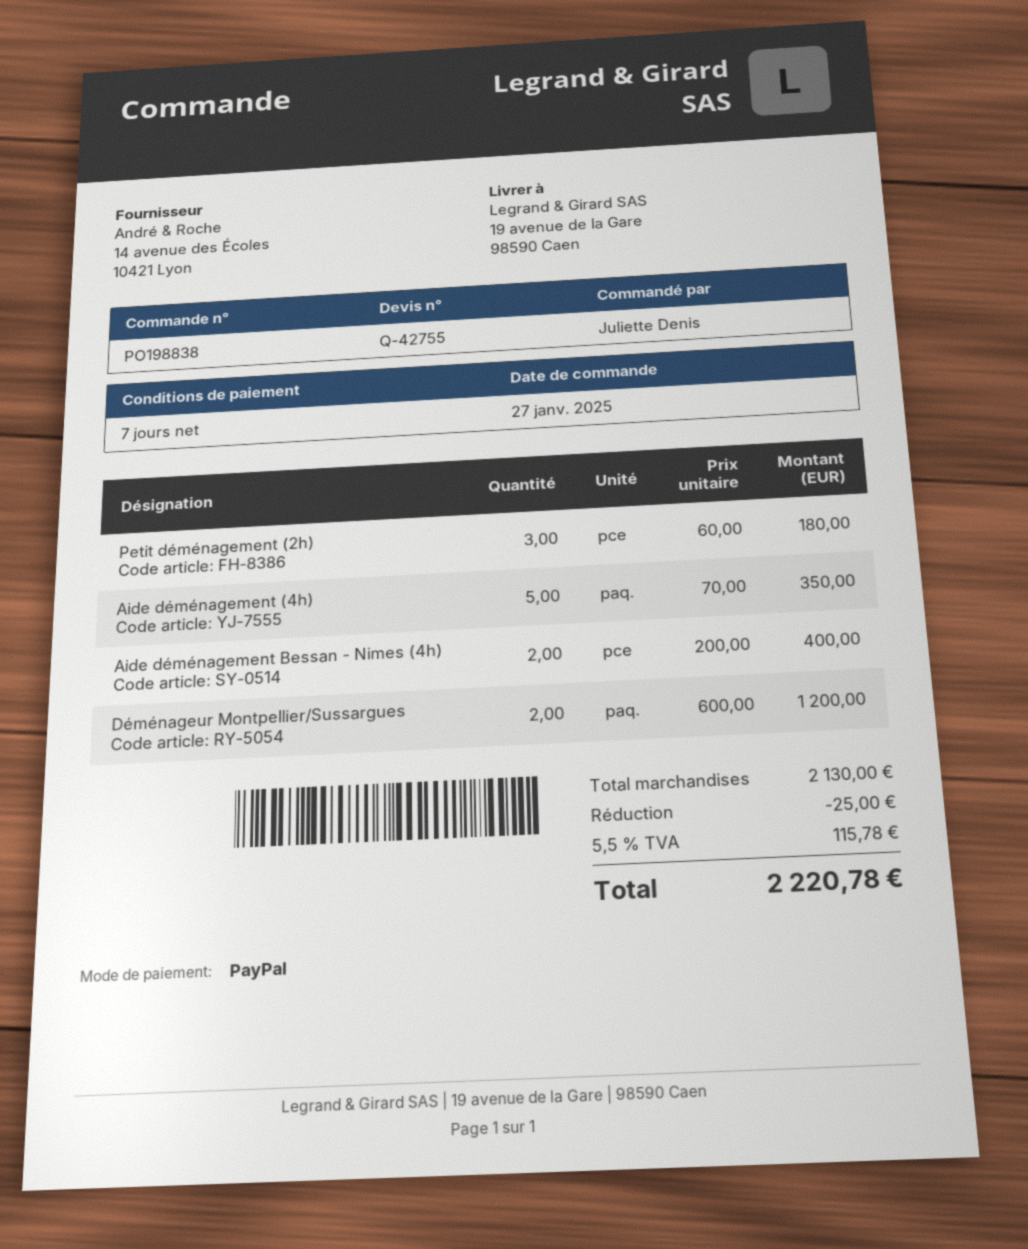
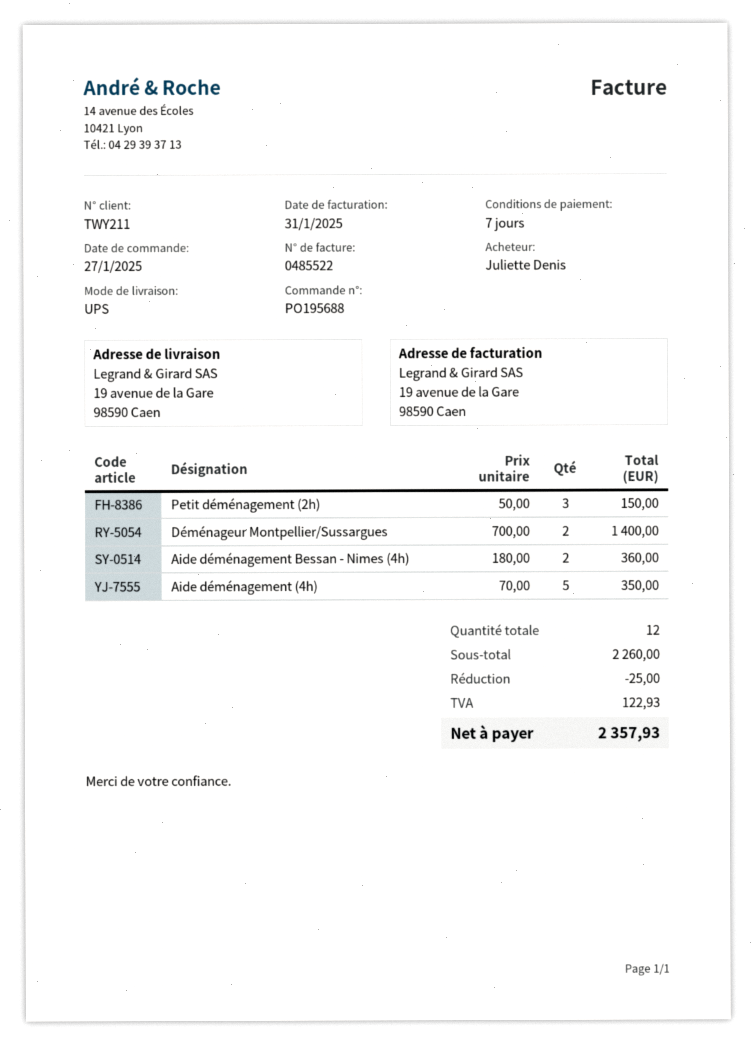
order number: PO198838 -> PO195688
Petit déménagement (2h): 3 x 60.00 = 180.00 -> 3 x 50.00 = 150.00
Aide déménagement Bessan - Nimes (4h): 2 x 200.00 = 400.00 -> 2 x 180.00 = 360.00
Déménageur Montpellier/Sussargues: 2 x 600.00 = 1200.00 -> 2 x 700.00 = 1400.00
subtotal: 2130.00 -> 2260.00
tax: 115.78 -> 122.93
total: 2220.78 -> 2357.93

